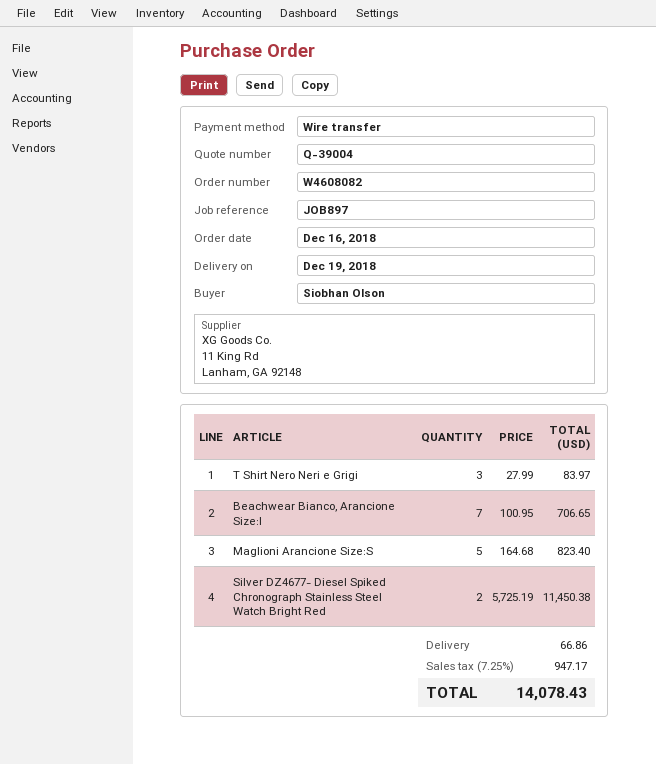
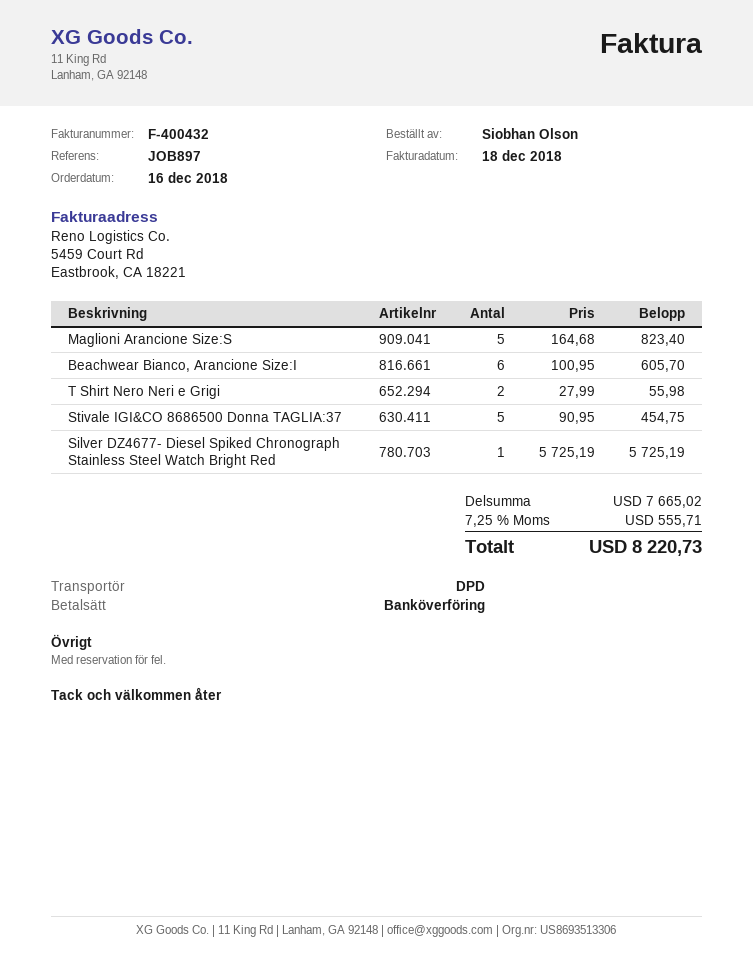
T Shirt Nero Neri e Grigi: 3 x 27.99 = 83.97 -> 2 x 27.99 = 55.98
Beachwear Bianco, Arancione Size:I: 7 x 100.95 = 706.65 -> 6 x 100.95 = 605.70
Silver DZ4677- Diesel Spiked Chronograph Stainless Steel Watch Bright Red: 2 x 5725.19 = 11450.38 -> 1 x 5725.19 = 5725.19
Stivale IGI&CO 8686500 Donna TAGLIA:37: none -> 5 x 90.95 = 454.75
shipping: 66.86 -> none
tax: 7.25% = 947.17 -> 7.25% = 555.71
total: 14078.43 -> 8220.73

